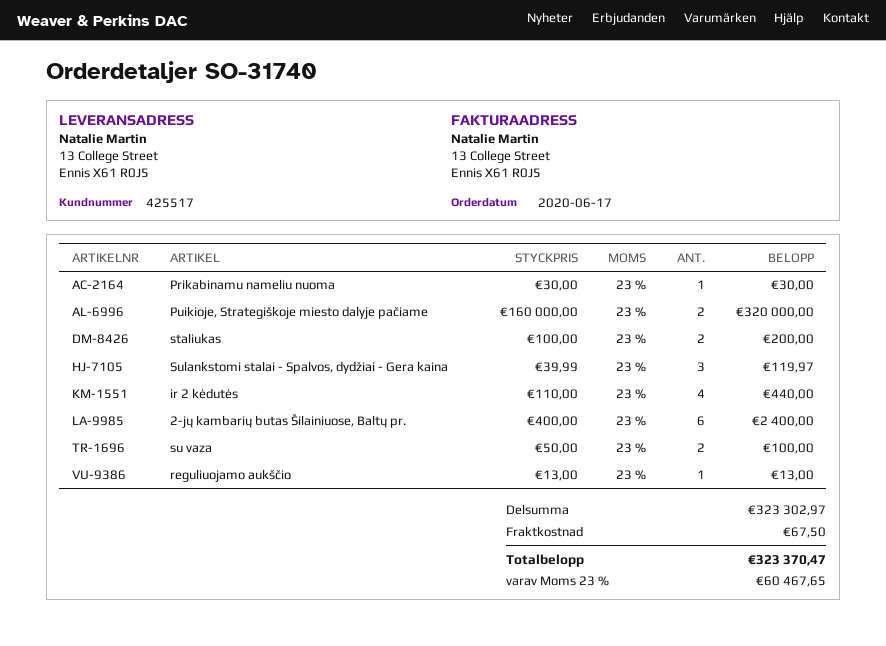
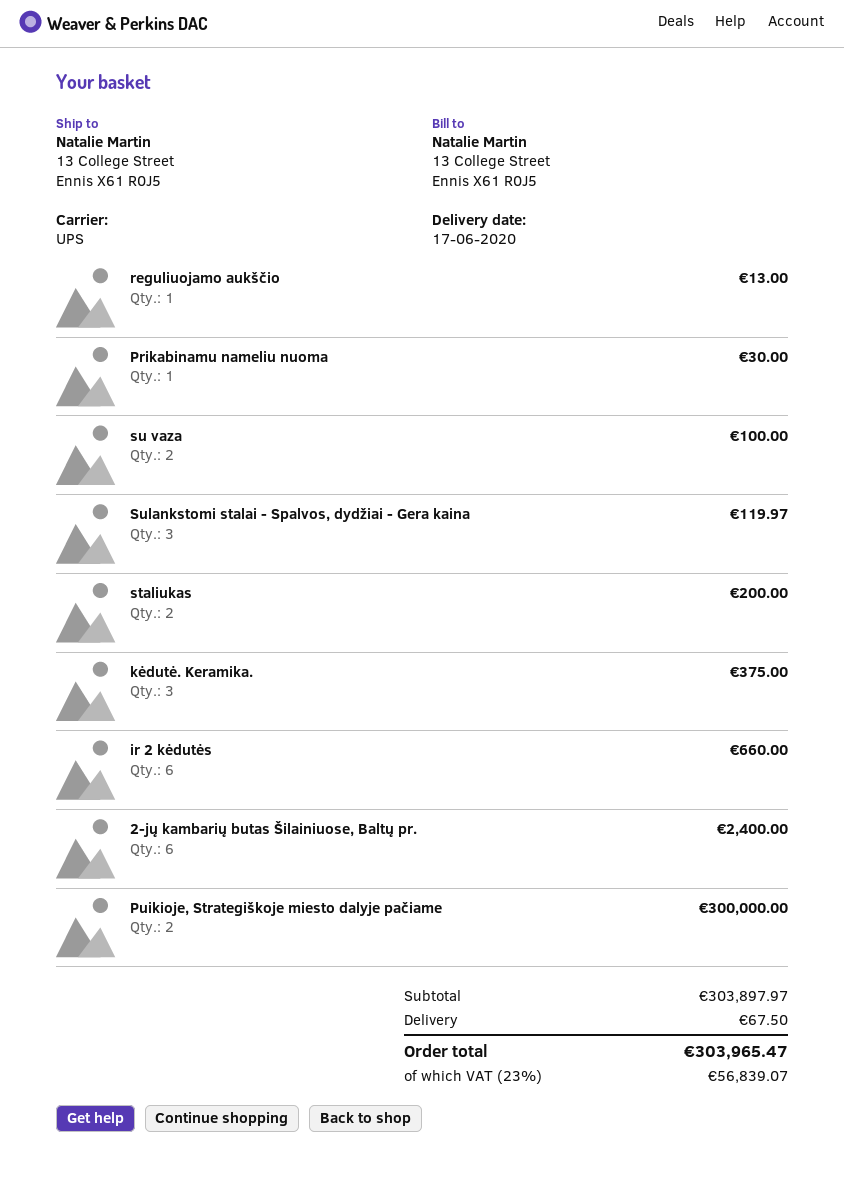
Puikioje, Strategiškoje miesto dalyje pačiame: 2 for 320000.00 -> 2 for 300000.00
ir 2 kėdutės: 4 for 440.00 -> 6 for 660.00
kėdutė. Keramika.: none -> 3 for 375.00
subtotal: 323302.97 -> 303897.97
tax: 23% = 60467.65 -> 23% = 56839.07
total: 323370.47 -> 303965.47

